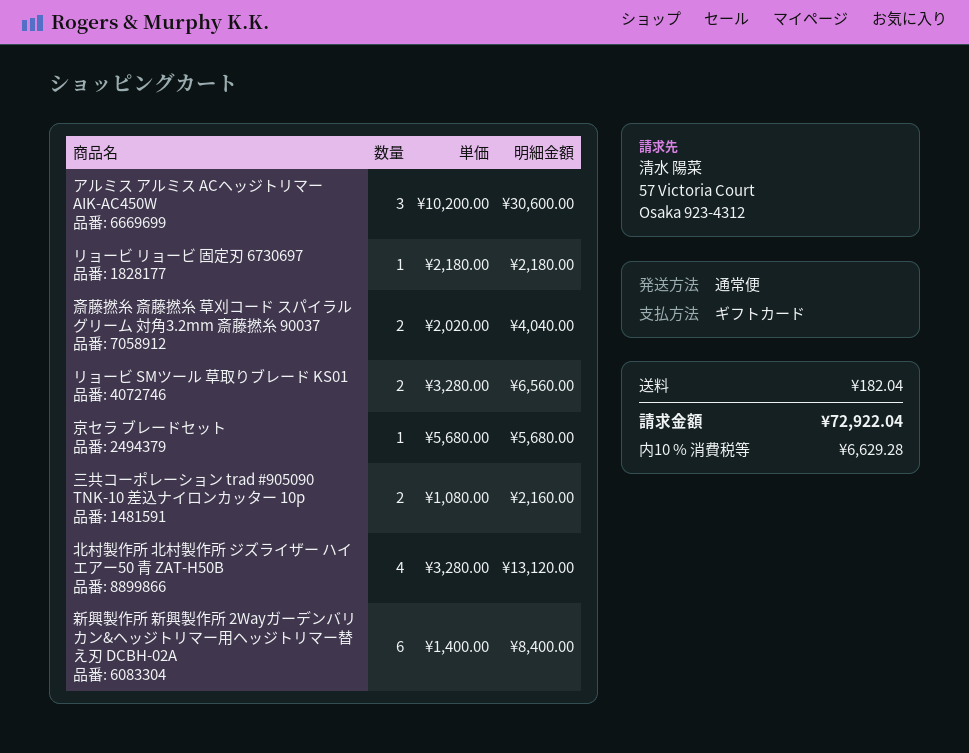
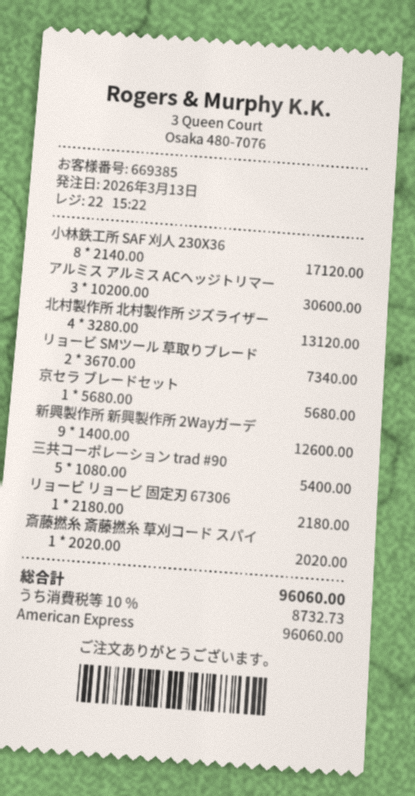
payment method: gift card -> American Express
斎藤撚糸 斎藤撚糸 草刈コード スパイラルグリーム 対角3.2mm 斎藤撚糸 90037: 2 x 2020.00 = 4040.00 -> 1 x 2020.00 = 2020.00
リョービ SMツール 草取りブレード KS01: 2 x 3280.00 = 6560.00 -> 2 x 3670.00 = 7340.00
三共コーポレーション trad #905090 TNK-10 差込ナイロンカッター 10p: 2 x 1080.00 = 2160.00 -> 5 x 1080.00 = 5400.00
新興製作所 新興製作所 2Wayガーデンバリカン&ヘッジトリマー用ヘッジトリマー替え刃 DCBH-02A: 6 x 1400.00 = 8400.00 -> 9 x 1400.00 = 12600.00
小林鉄工所 SAF 刈人 230X36: none -> 8 x 2140.00 = 17120.00
shipping: 182.04 -> none
tax: 10% = 6629.28 -> 10% = 8732.73
total: 72922.04 -> 96060.00

